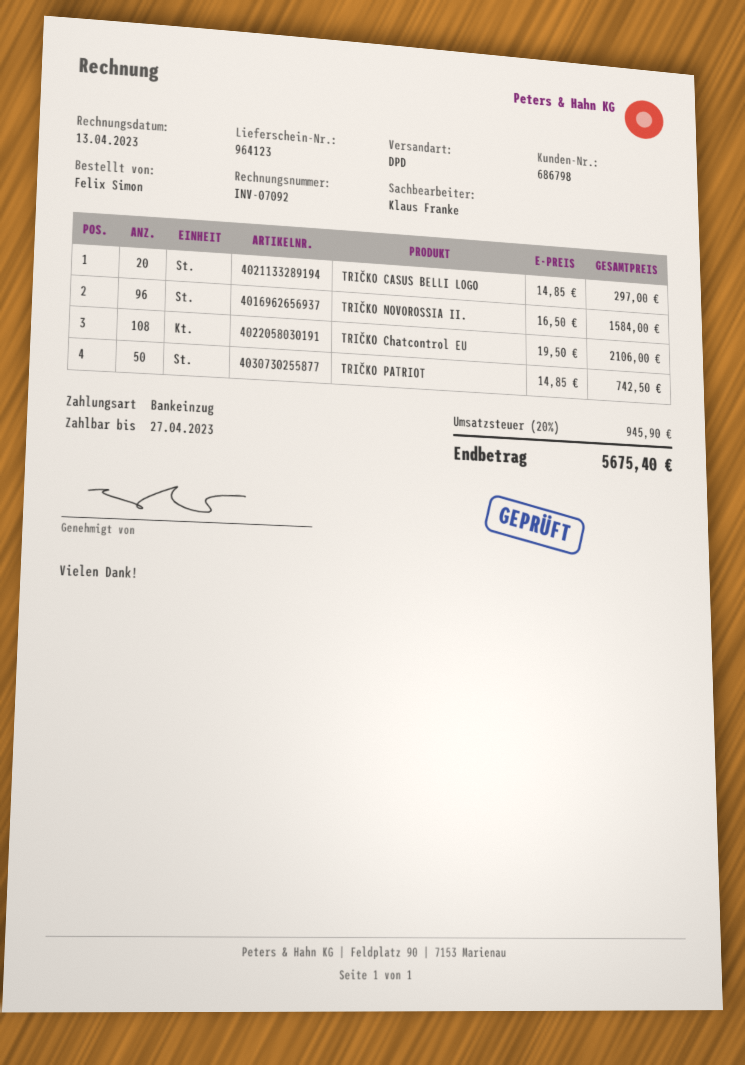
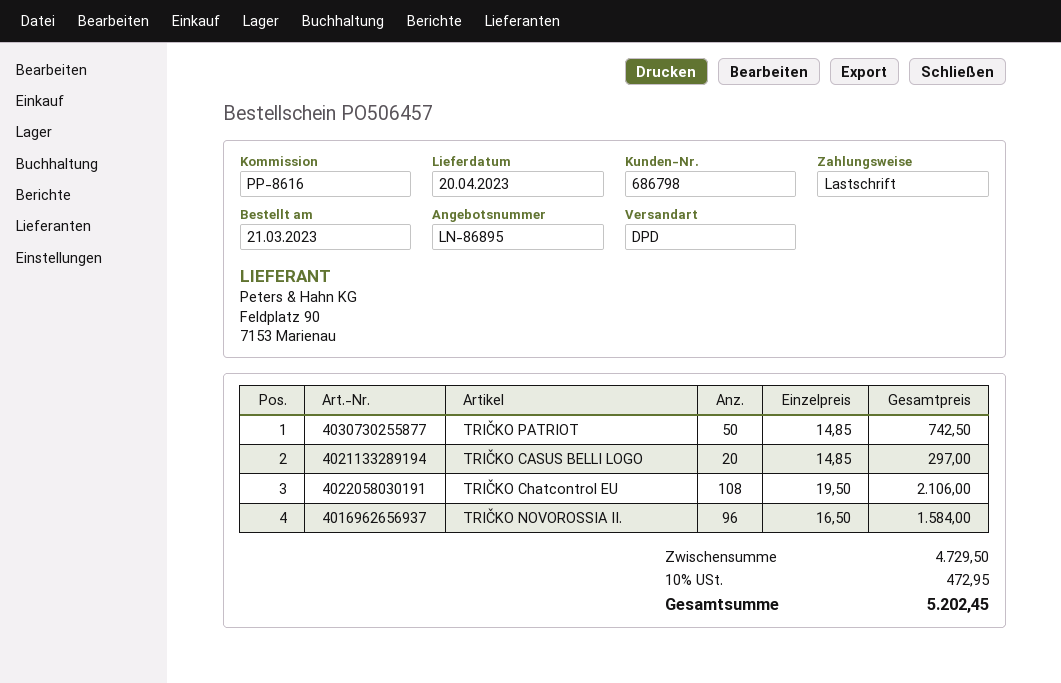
tax: 20% = 945.90 -> 10% = 472.95
total: 5675.40 -> 5202.45

